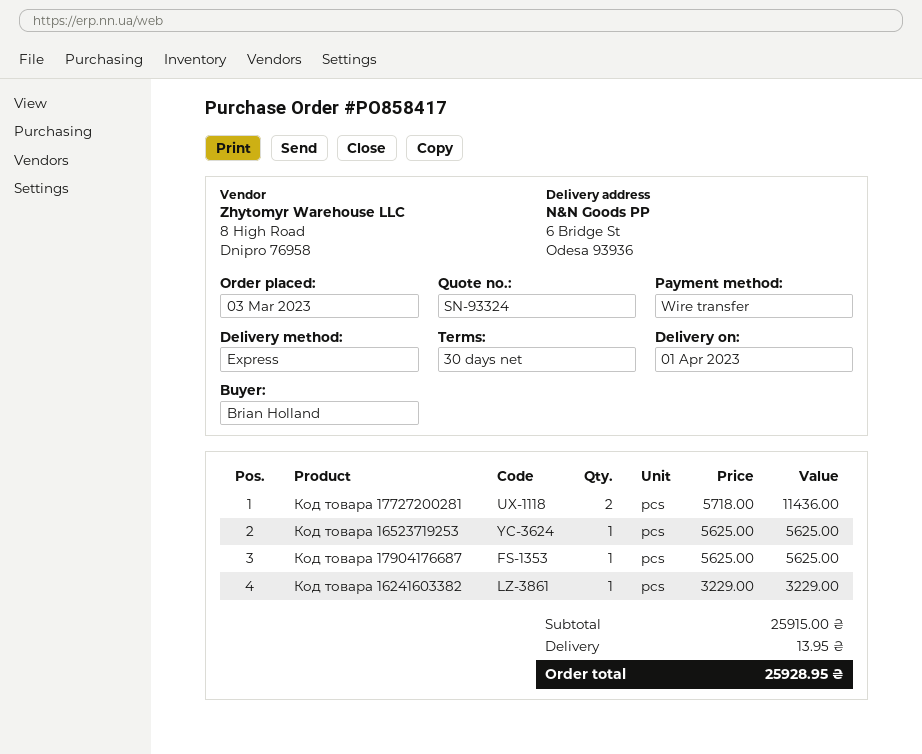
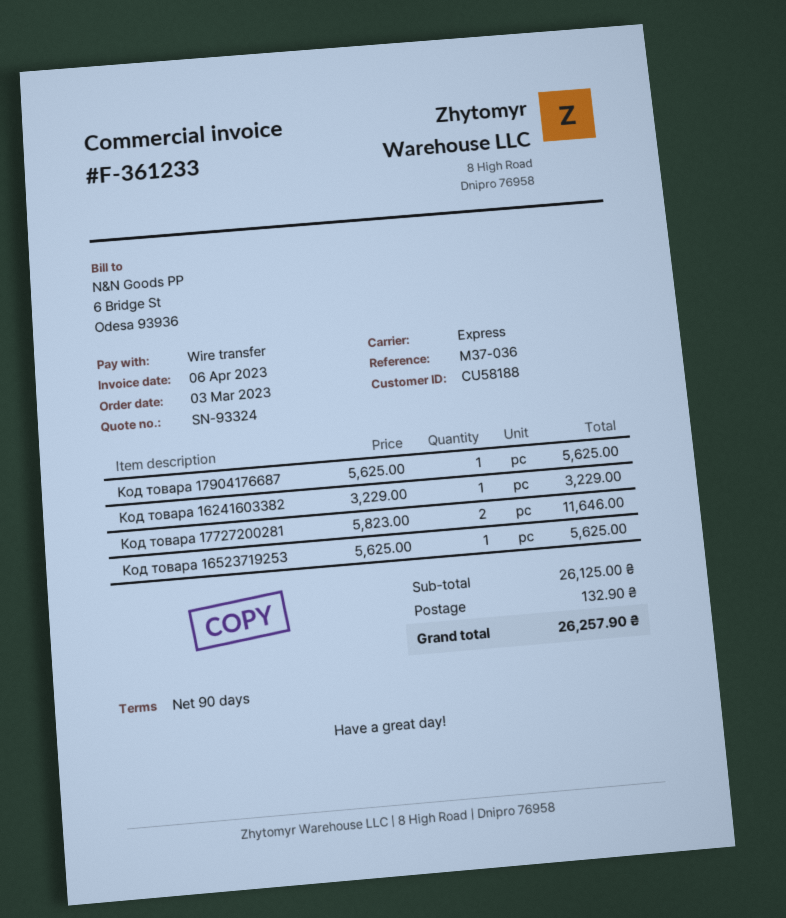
payment terms: 30 days -> 90 days
Код товара 17727200281: 2 x 5718.00 = 11436.00 -> 2 x 5823.00 = 11646.00
subtotal: 25915.00 -> 26125.00
shipping: 13.95 -> 132.90
total: 25928.95 -> 26257.90

